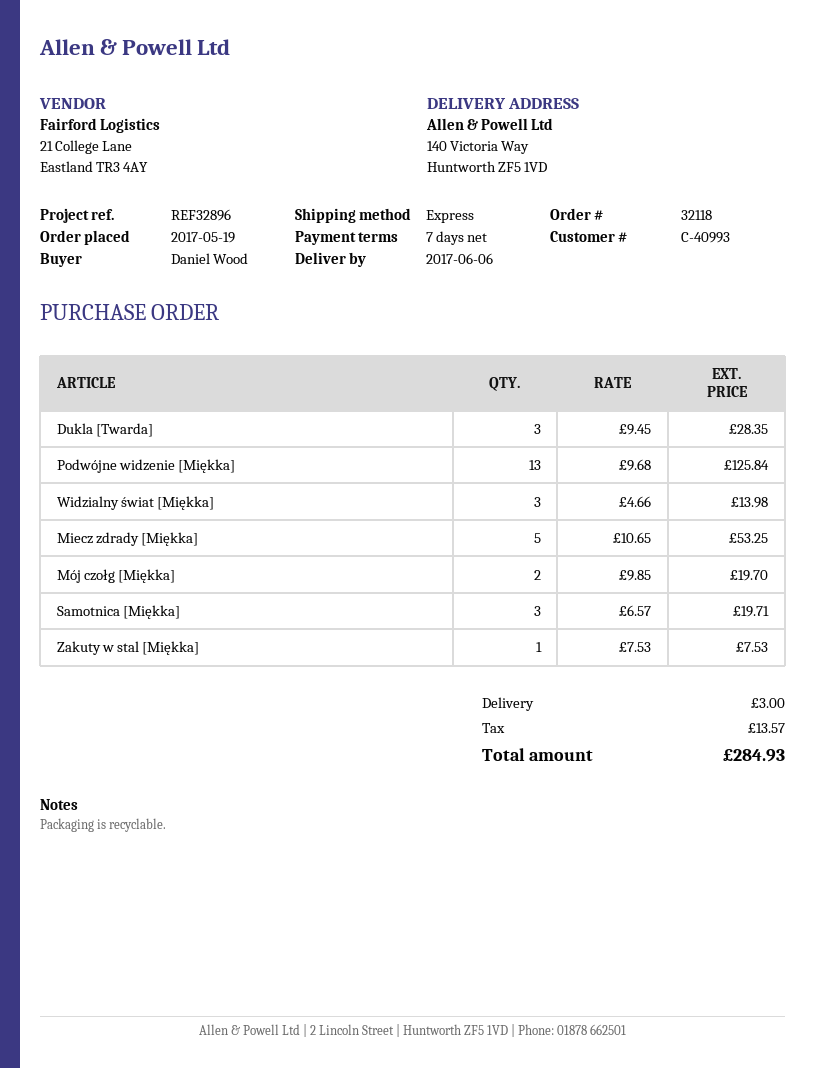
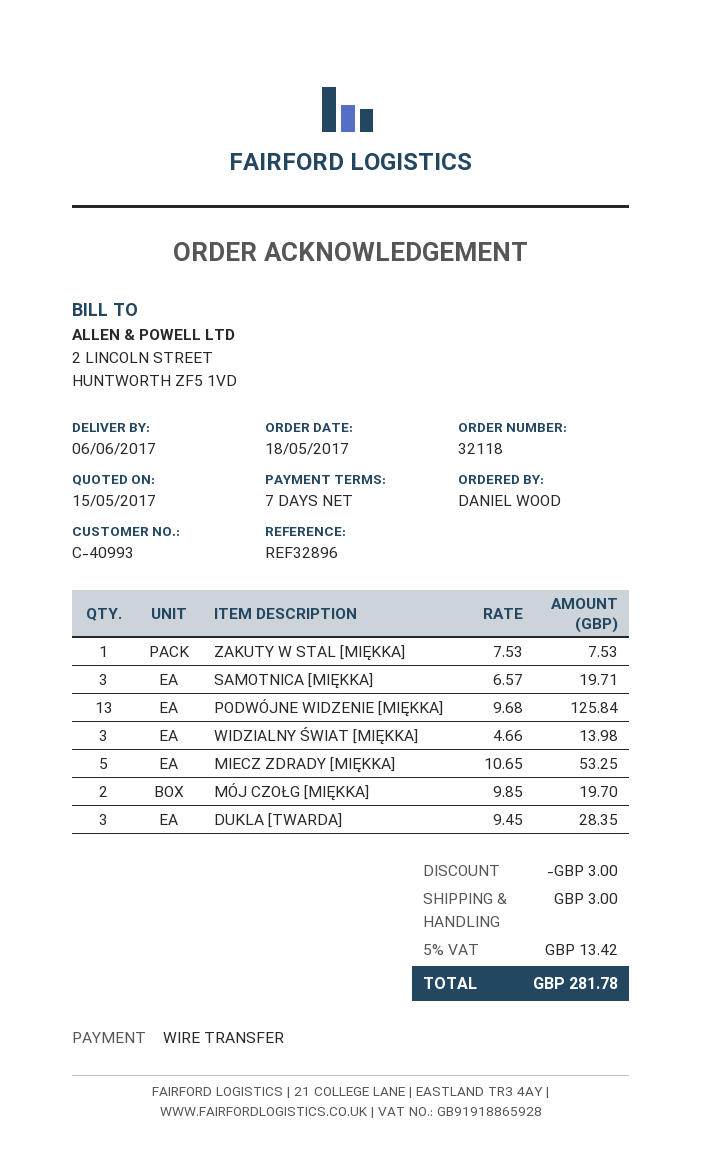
order date: 2017-05-19 -> 2017-05-18
discount: none -> 3.00
tax: 13.57 -> 13.42
total: 284.93 -> 281.78

